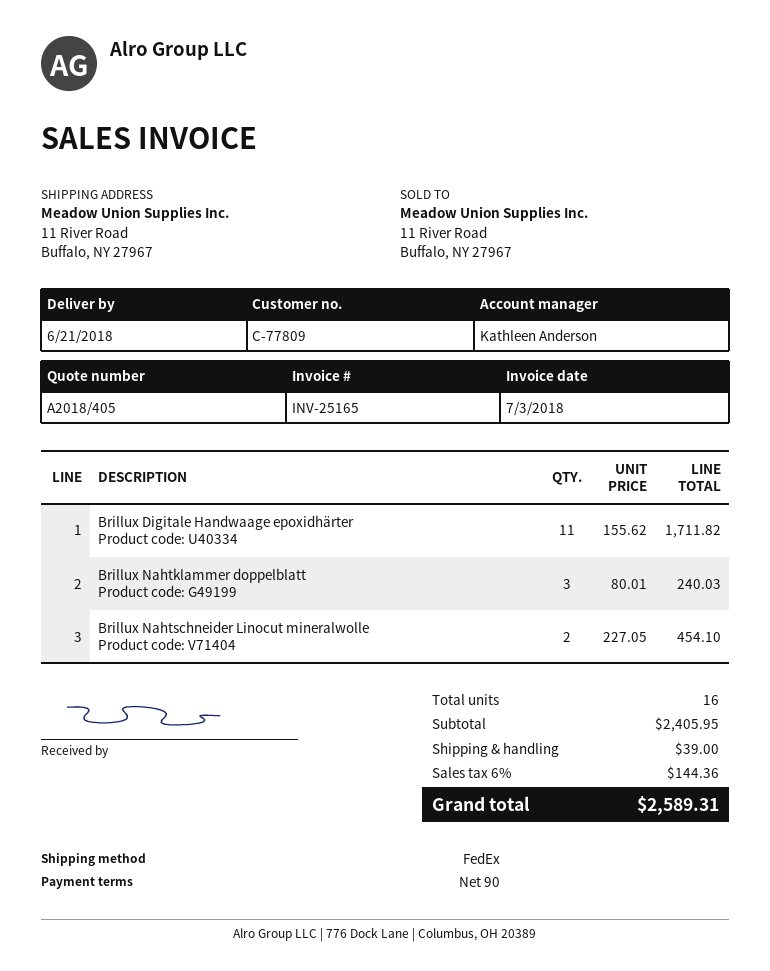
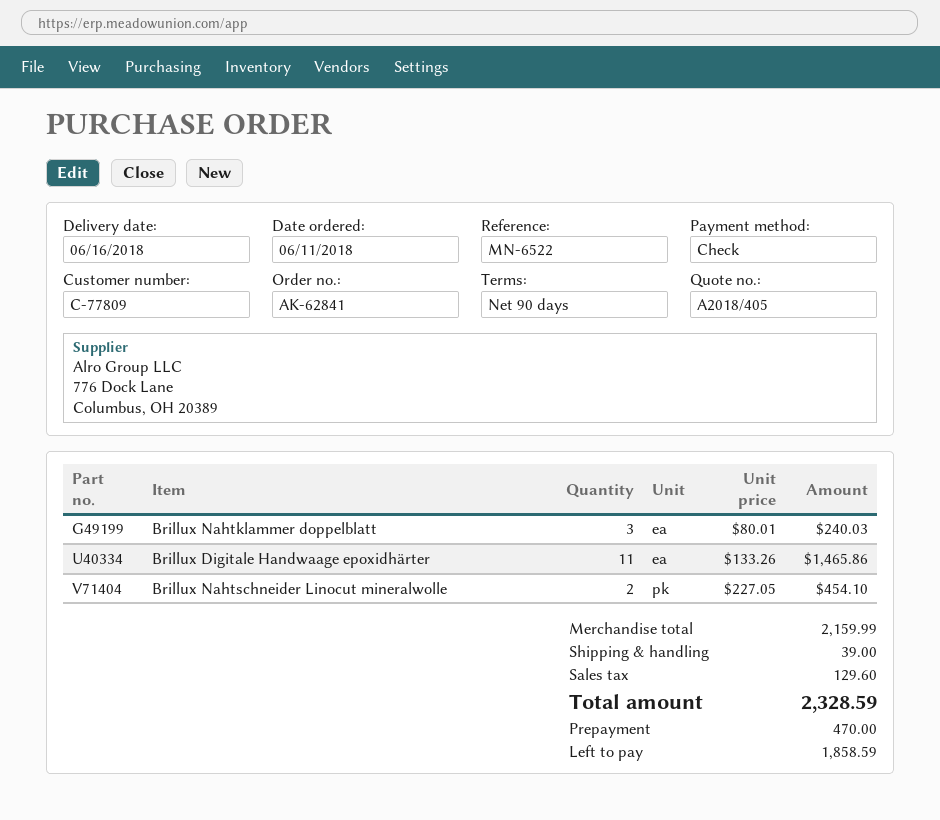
delivery date: 2018-06-21 -> 2018-06-16
Brillux Digitale Handwaage epoxidhärter: 11 x 155.62 = 1711.82 -> 11 x 133.26 = 1465.86
subtotal: 2405.95 -> 2159.99
tax: 144.36 -> 129.60
total: 2589.31 -> 2328.59

